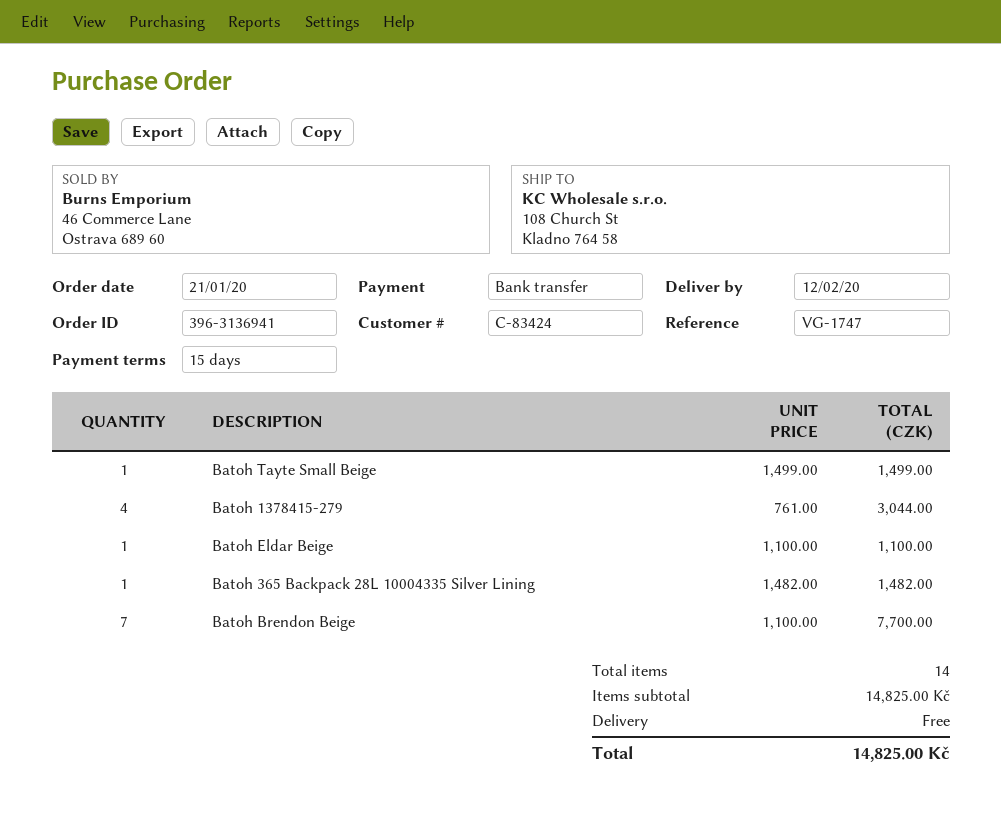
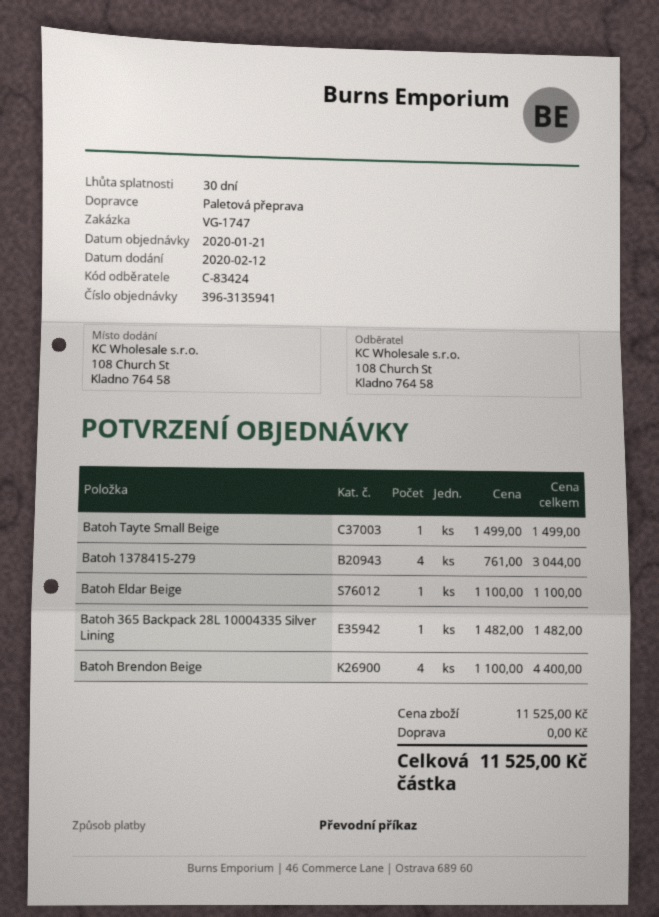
order number: 396-3136941 -> 396-3135941
payment terms: 15 days -> 30 days
Batoh Brendon Beige: 7 x 1100.00 = 7700.00 -> 4 x 1100.00 = 4400.00
subtotal: 14825.00 -> 11525.00
total: 14825.00 -> 11525.00

